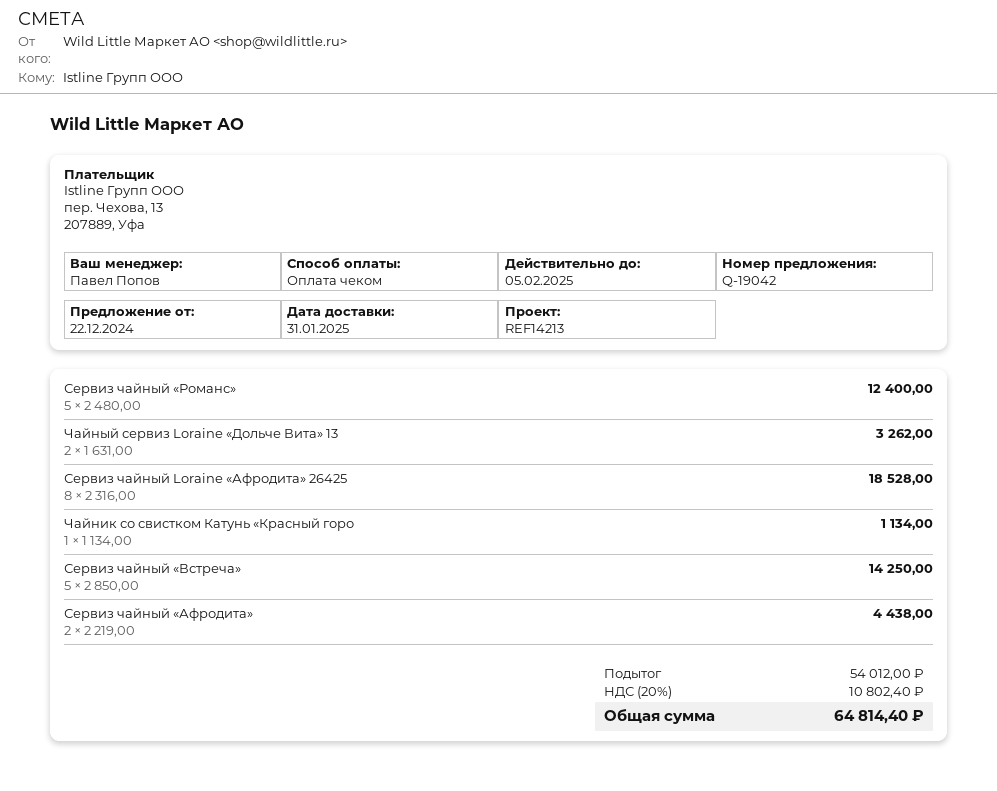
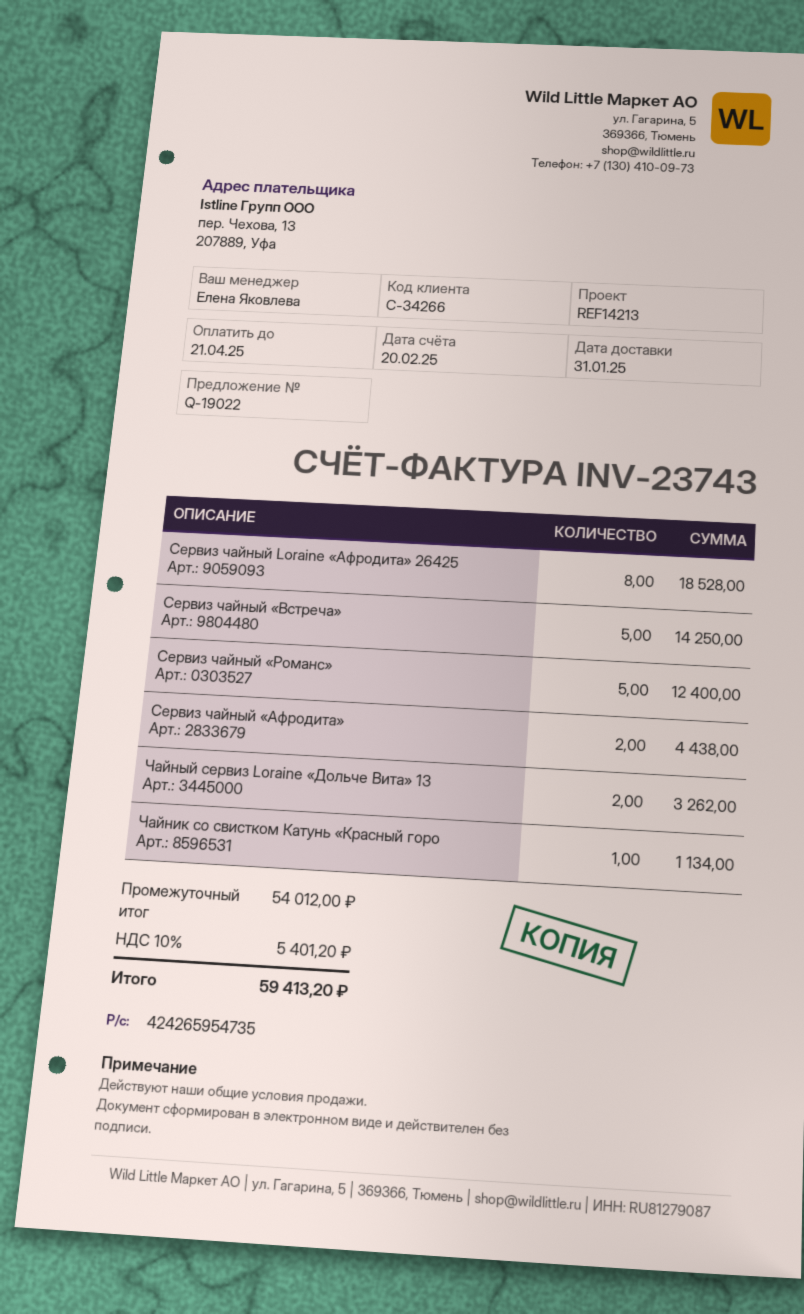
quote number: Q-19042 -> Q-19022
sales rep: Павел Попов -> Елена Яковлева
tax: 20% = 10802.40 -> 10% = 5401.20
total: 64814.40 -> 59413.20

